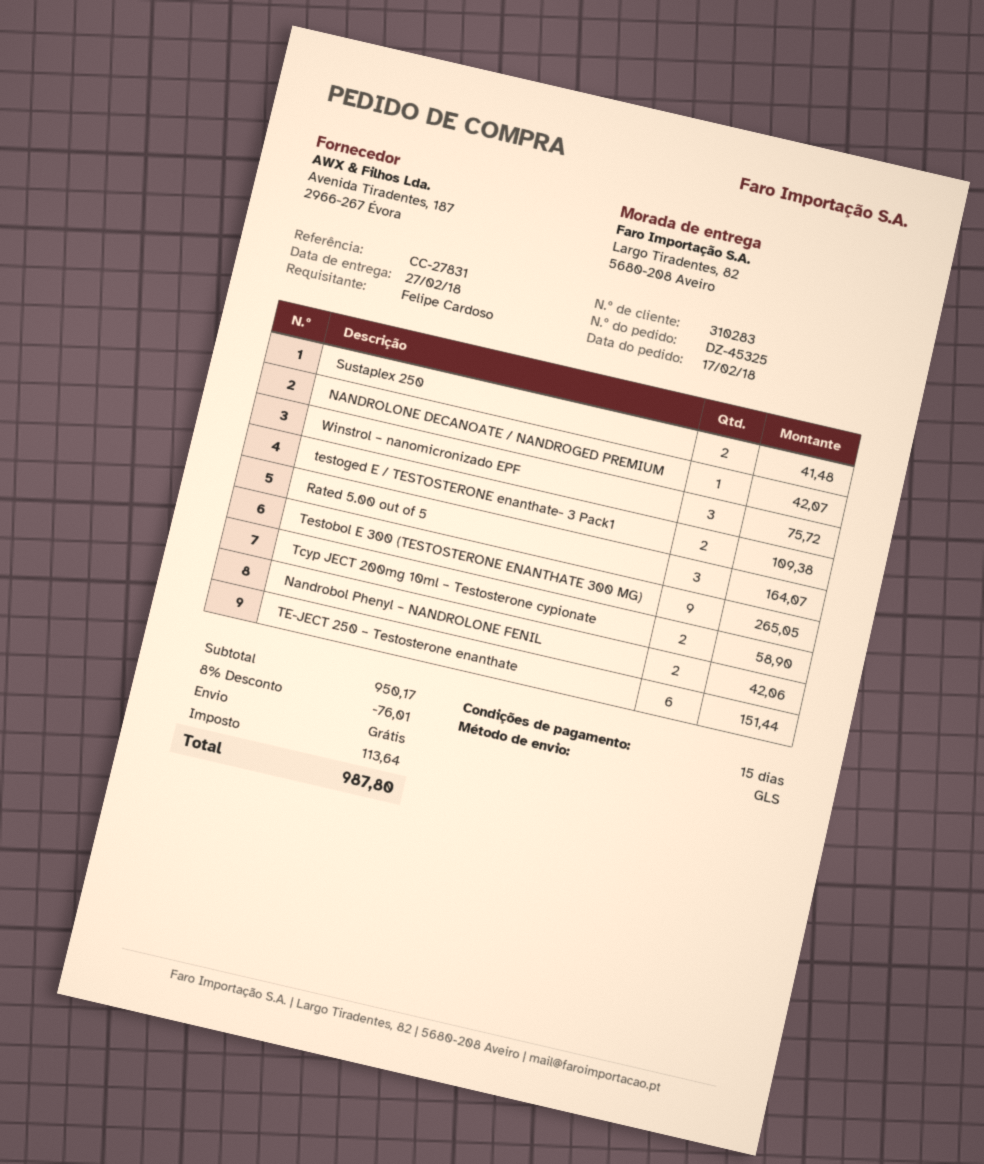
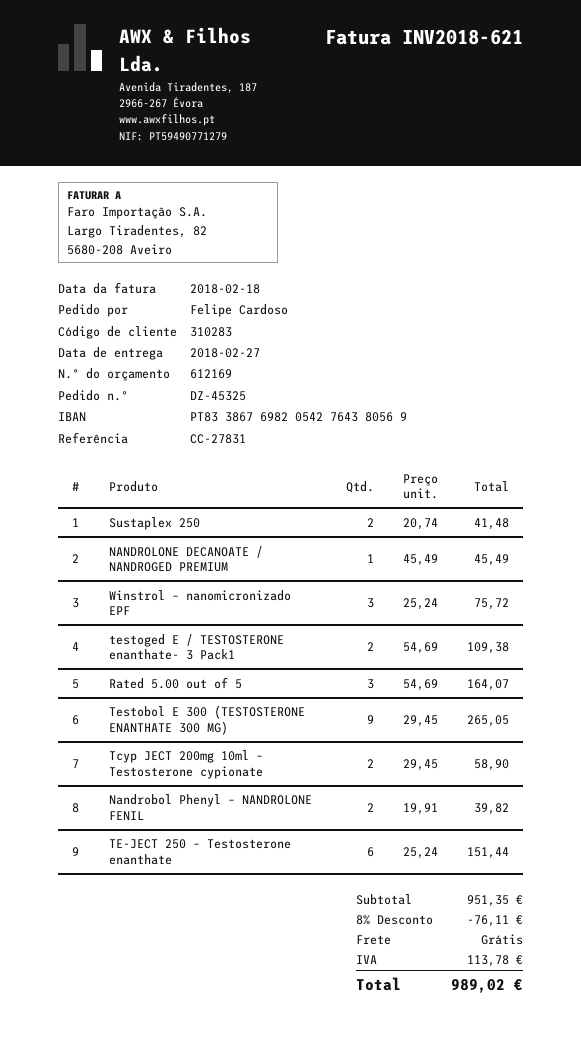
NANDROLONE DECANOATE / NANDROGED PREMIUM: 1 for 42.07 -> 1 for 45.49
Nandrobol Phenyl – NANDROLONE FENIL: 2 for 42.06 -> 2 for 39.82
subtotal: 950.17 -> 951.35
discount: 8% = 76.01 -> 8% = 76.11
tax: 113.64 -> 113.78
total: 987.80 -> 989.02

